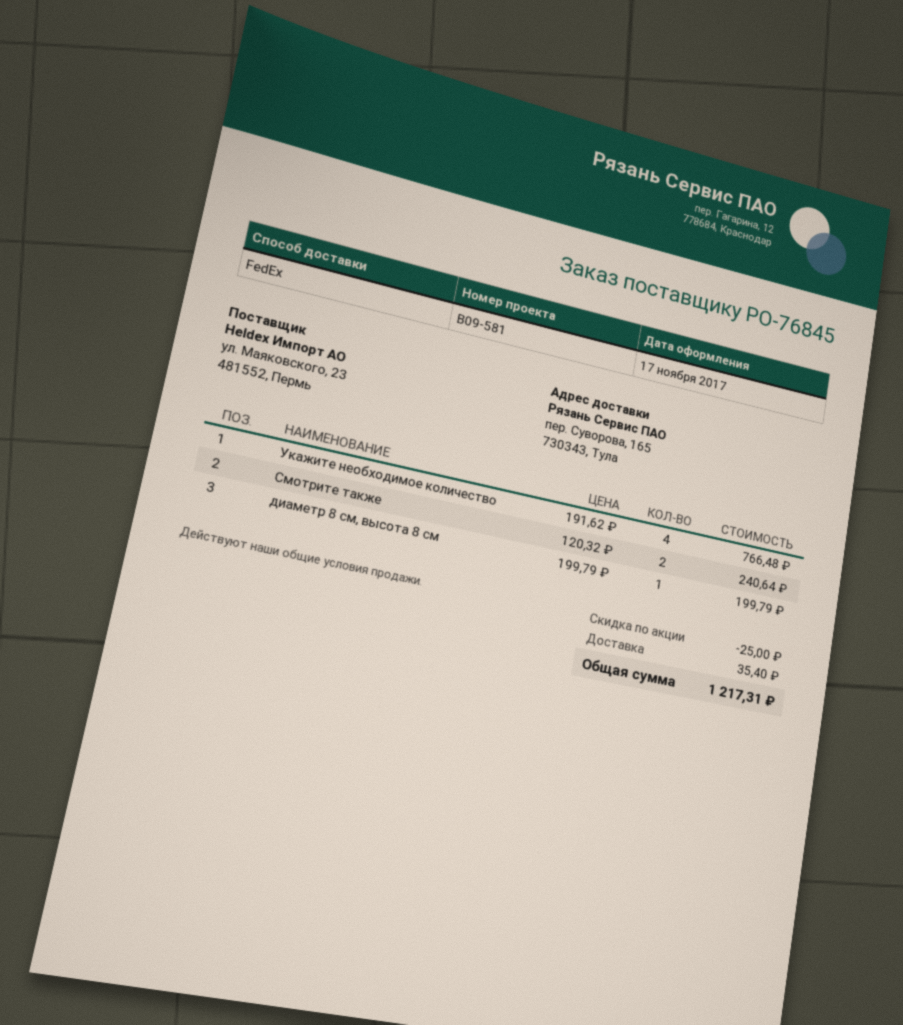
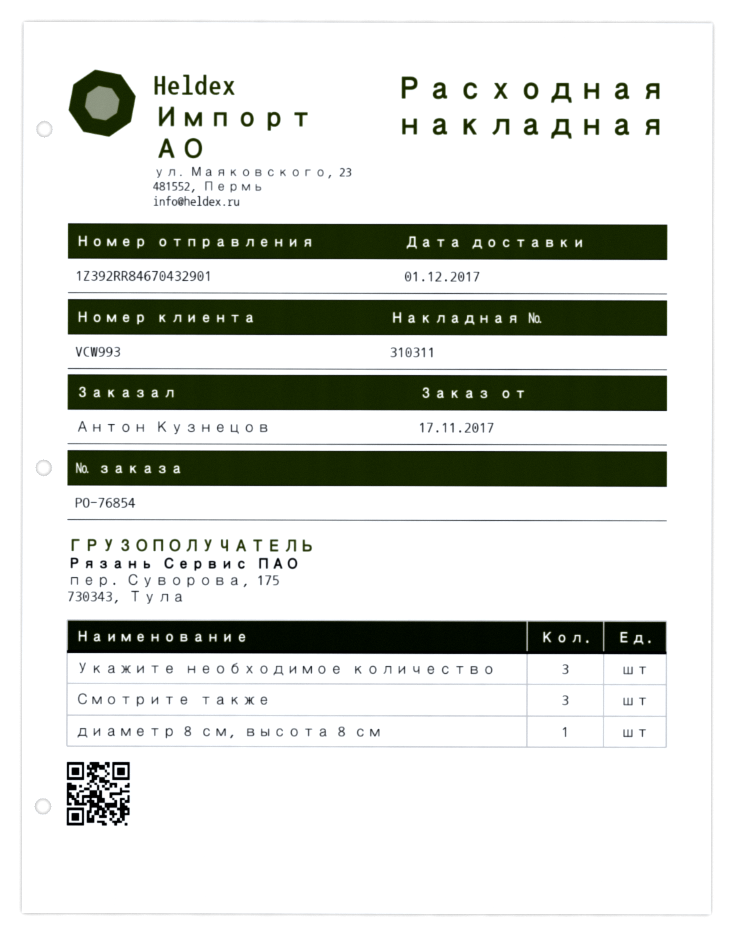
order number: PO-76845 -> PO-76854
ship to: пер. Суворова, 165, 730343, Тула -> пер. Суворова, 175, 730343, Тула
Укажите необходимое количество: 4 -> 3
Смотрите также: 2 -> 3

